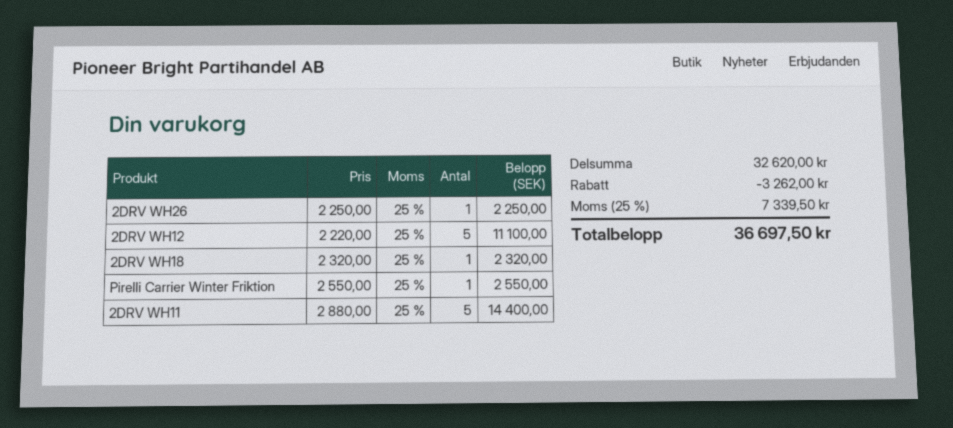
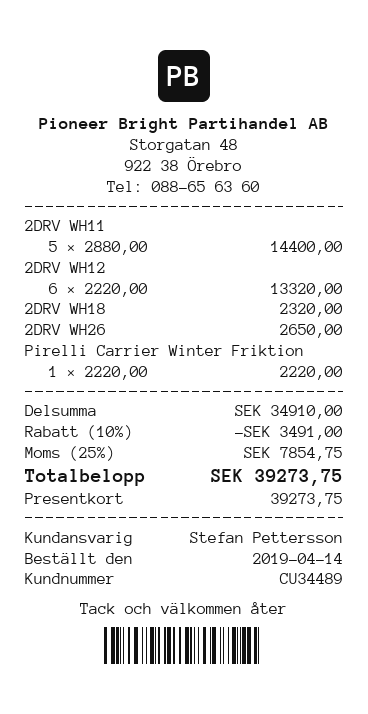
2DRV WH26: 1 x 2250.00 = 2250.00 -> 1 x 2650.00 = 2650.00
2DRV WH12: 5 x 2220.00 = 11100.00 -> 6 x 2220.00 = 13320.00
Pirelli Carrier Winter Friktion: 1 x 2550.00 = 2550.00 -> 1 x 2220.00 = 2220.00
subtotal: 32620.00 -> 34910.00
discount: 3262.00 -> 3491.00
tax: 25% = 7339.50 -> 25% = 7854.75
total: 36697.50 -> 39273.75

